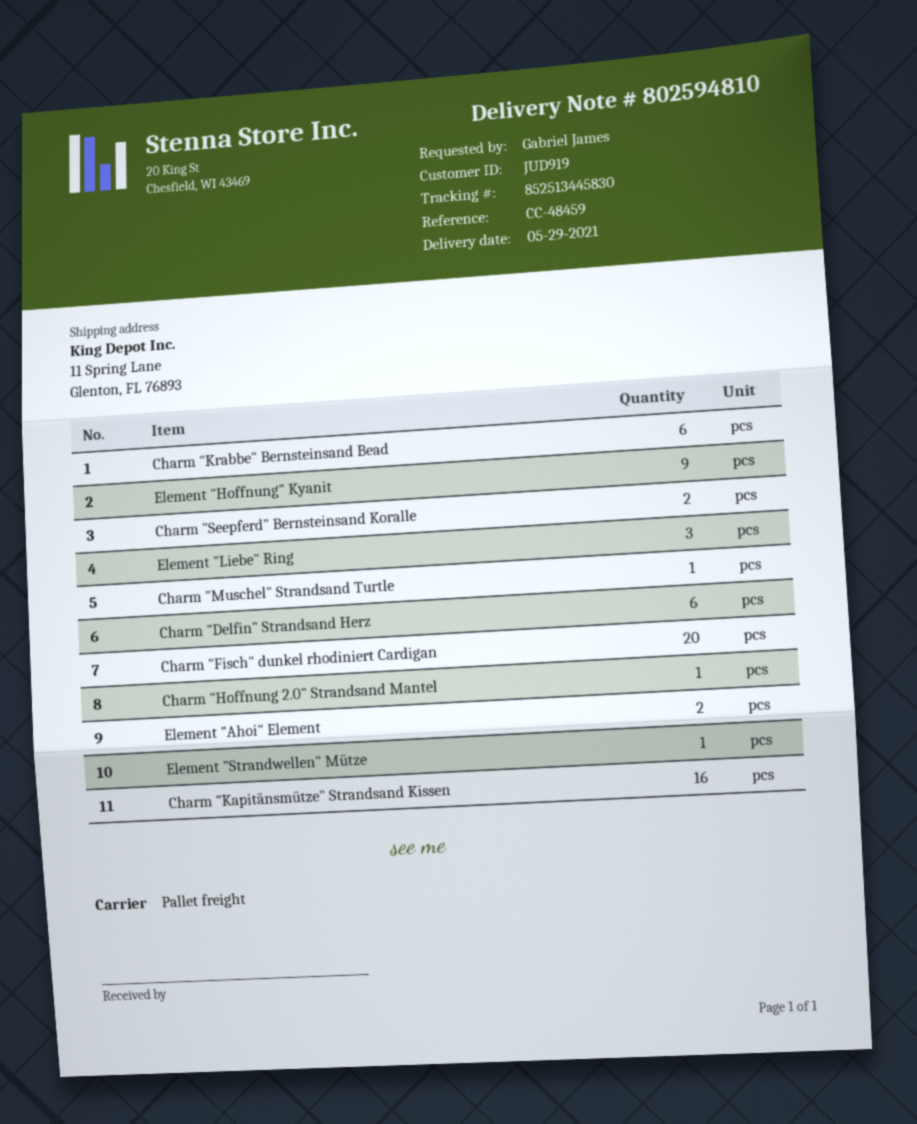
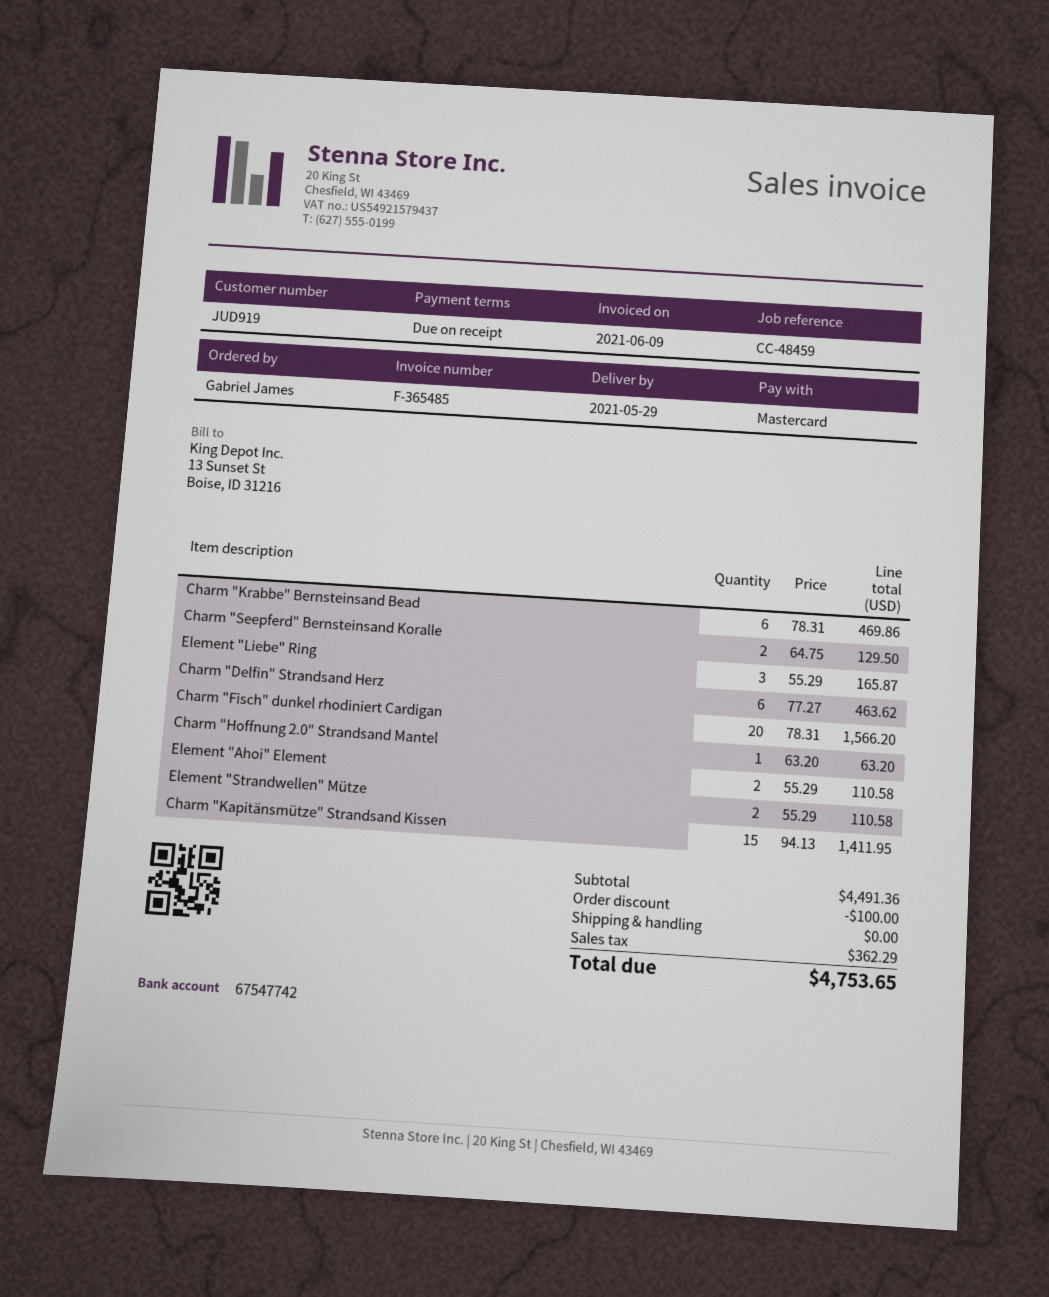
Element "Hoffnung" Kyanit: 9 -> none
Charm "Muschel" Strandsand Turtle: 1 -> none
Element "Strandwellen" Mütze: 1 -> 2
Charm "Kapitänsmütze" Strandsand Kissen: 16 -> 15

